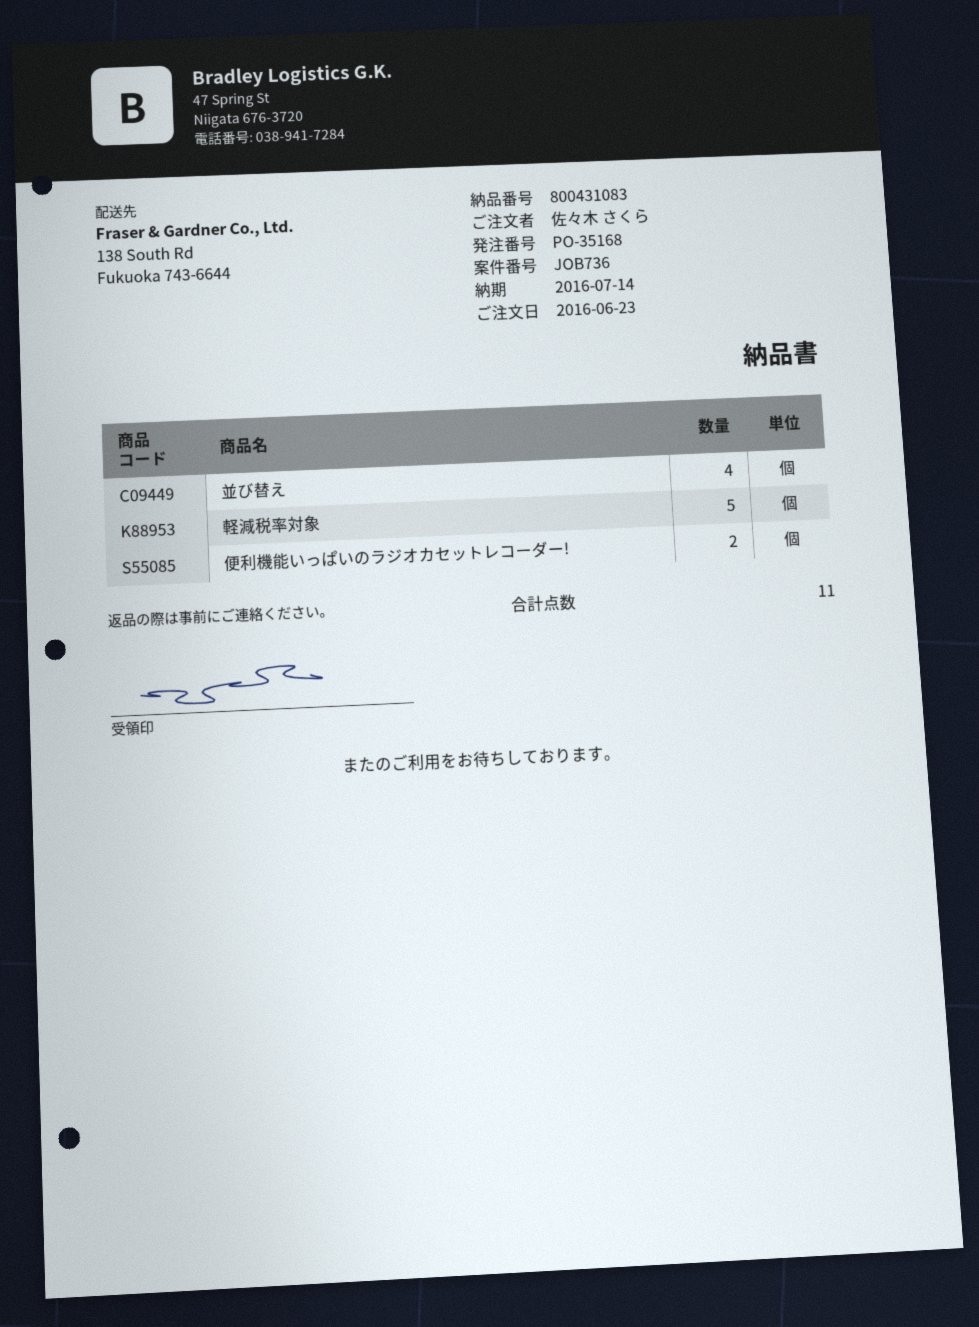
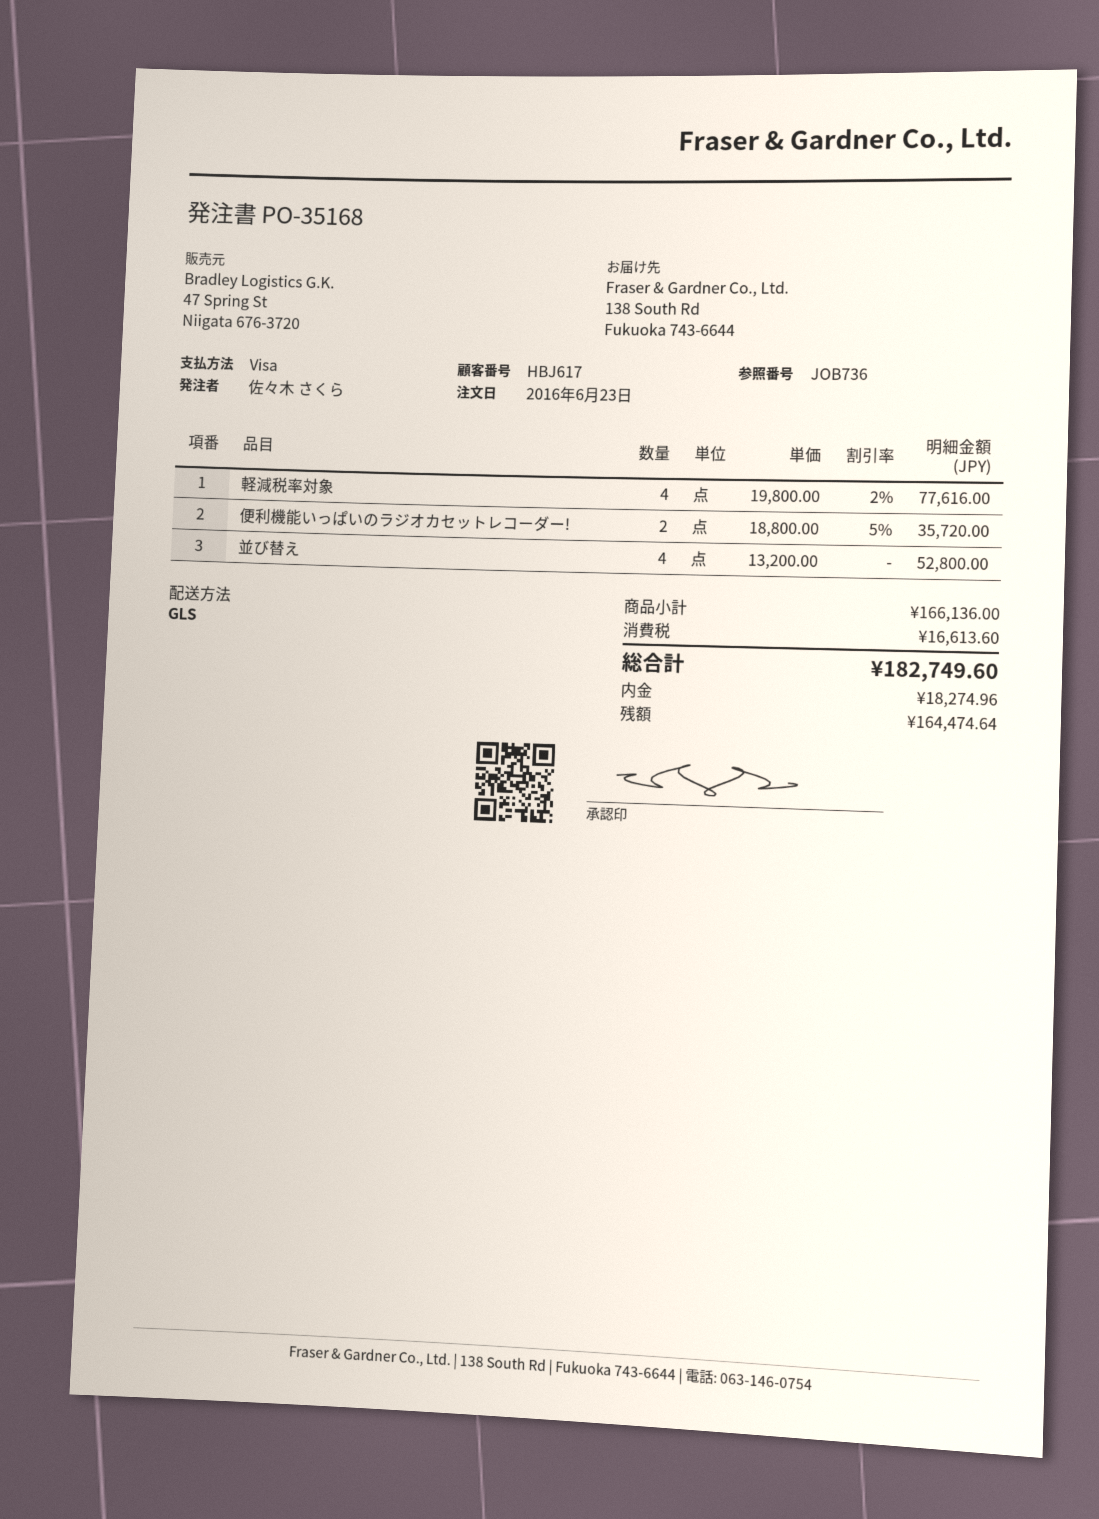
軽減税率対象: 5 -> 4

